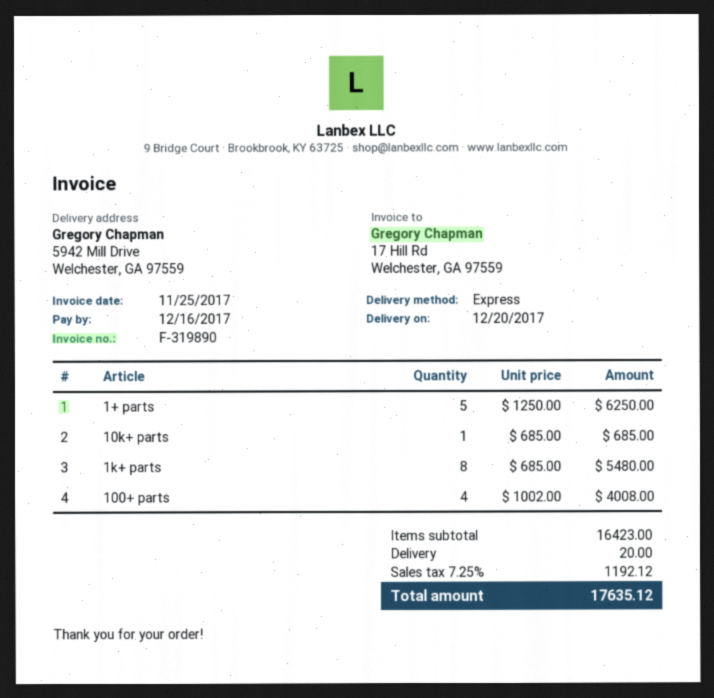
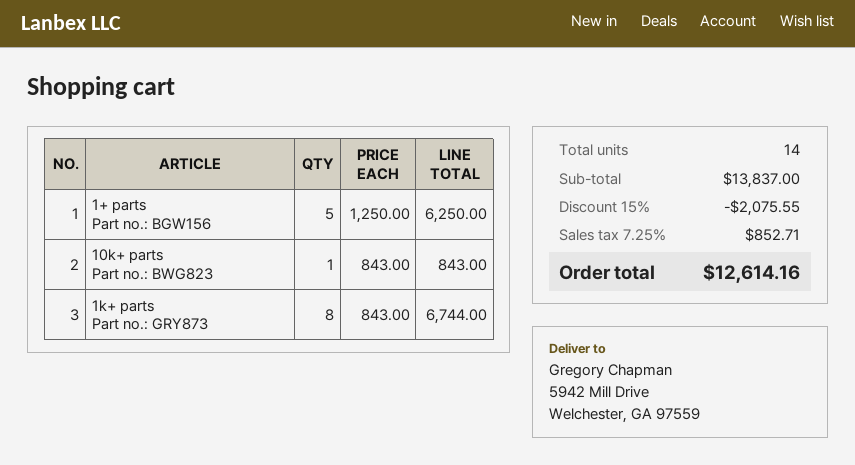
10k+ parts: 1 x 685.00 = 685.00 -> 1 x 843.00 = 843.00
1k+ parts: 8 x 685.00 = 5480.00 -> 8 x 843.00 = 6744.00
100+ parts: 4 x 1002.00 = 4008.00 -> none
subtotal: 16423.00 -> 13837.00
discount: none -> 15% = 2075.55
shipping: 20.00 -> none
tax: 7.25% = 1192.12 -> 7.25% = 852.71
total: 17635.12 -> 12614.16

